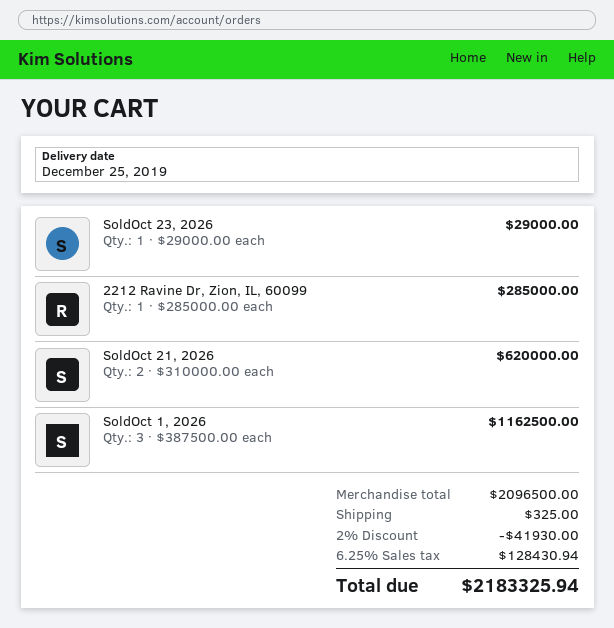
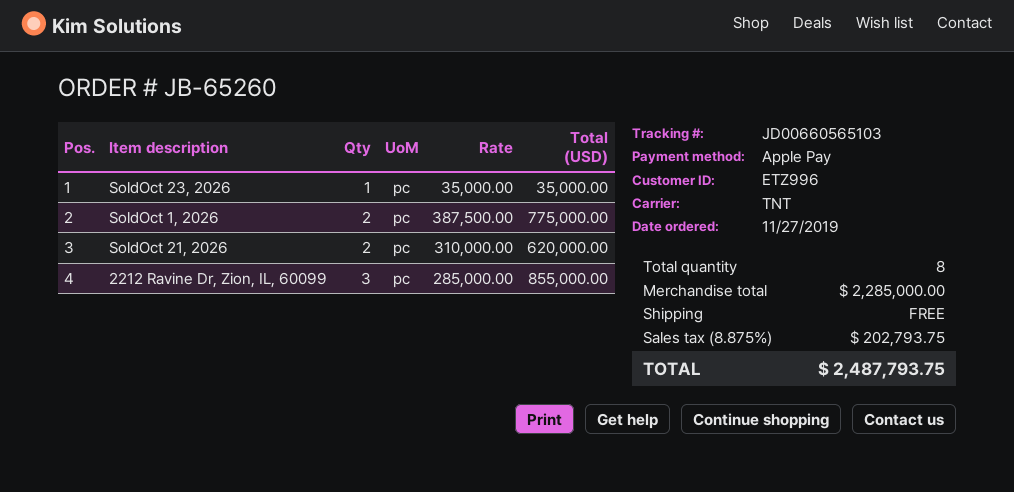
SoldOct 23, 2026: 1 x 29000.00 = 29000.00 -> 1 x 35000.00 = 35000.00
2212 Ravine Dr, Zion, IL, 60099: 1 x 285000.00 = 285000.00 -> 3 x 285000.00 = 855000.00
SoldOct 1, 2026: 3 x 387500.00 = 1162500.00 -> 2 x 387500.00 = 775000.00
subtotal: 2096500.00 -> 2285000.00
discount: 2% = 41930.00 -> none
shipping: 325.00 -> 0.00
tax: 6.25% = 128430.94 -> 8.875% = 202793.75
total: 2183325.94 -> 2487793.75

